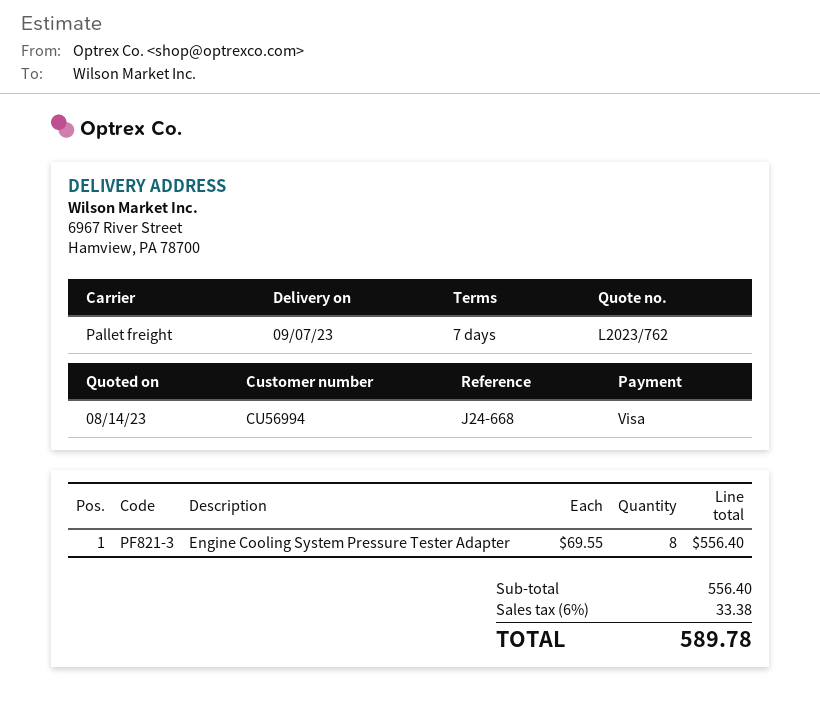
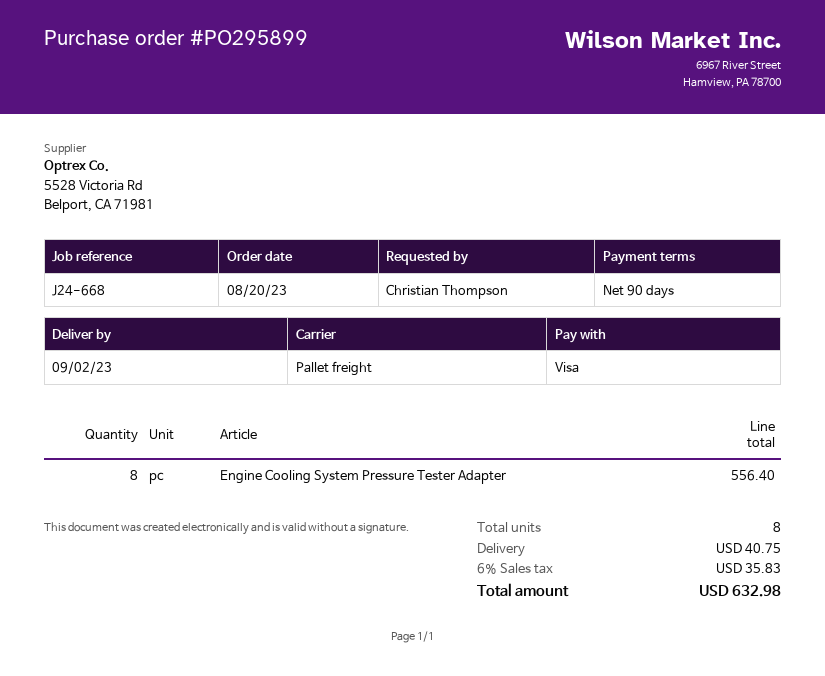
delivery date: 2023-09-07 -> 2023-09-02
payment terms: 7 days -> 90 days
shipping: none -> 40.75
tax: 6% = 33.38 -> 6% = 35.83
total: 589.78 -> 632.98

